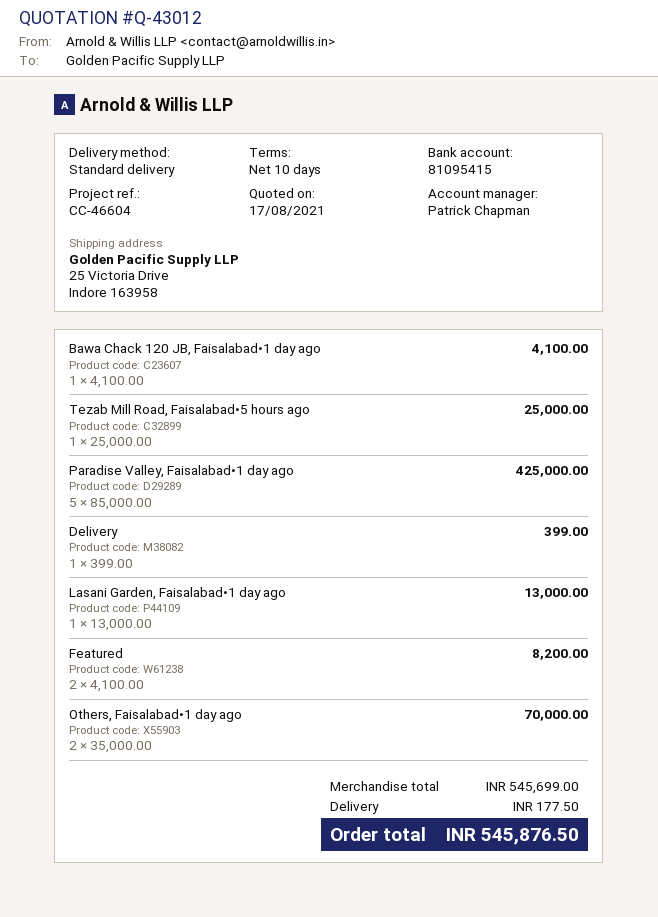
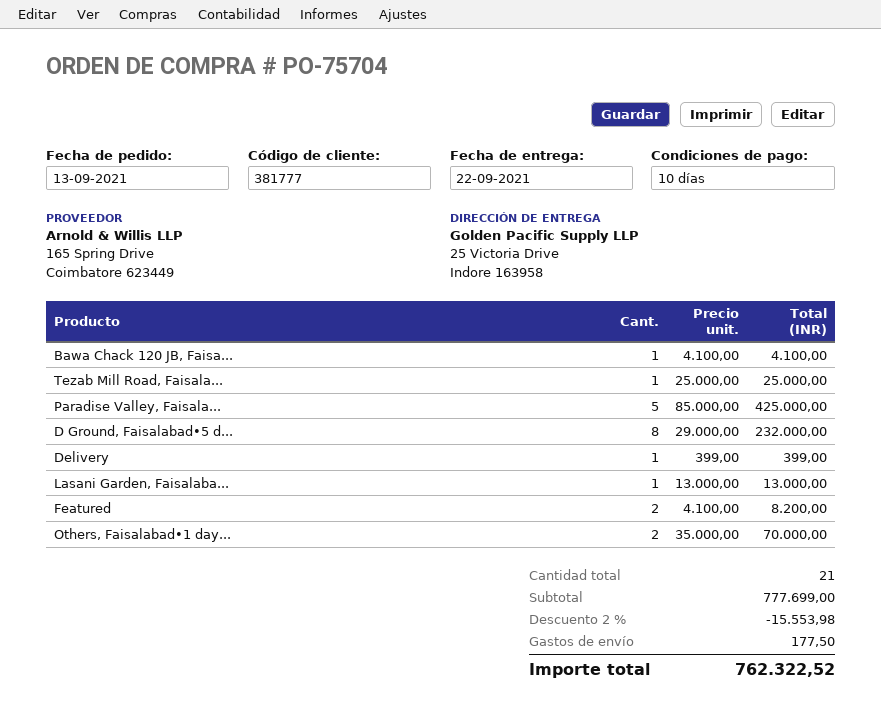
D Ground, Faisalabad•5 d...: none -> 8 x 29000.00 = 232000.00
subtotal: 545699.00 -> 777699.00
discount: none -> 2% = 15553.98
total: 545876.50 -> 762322.52

